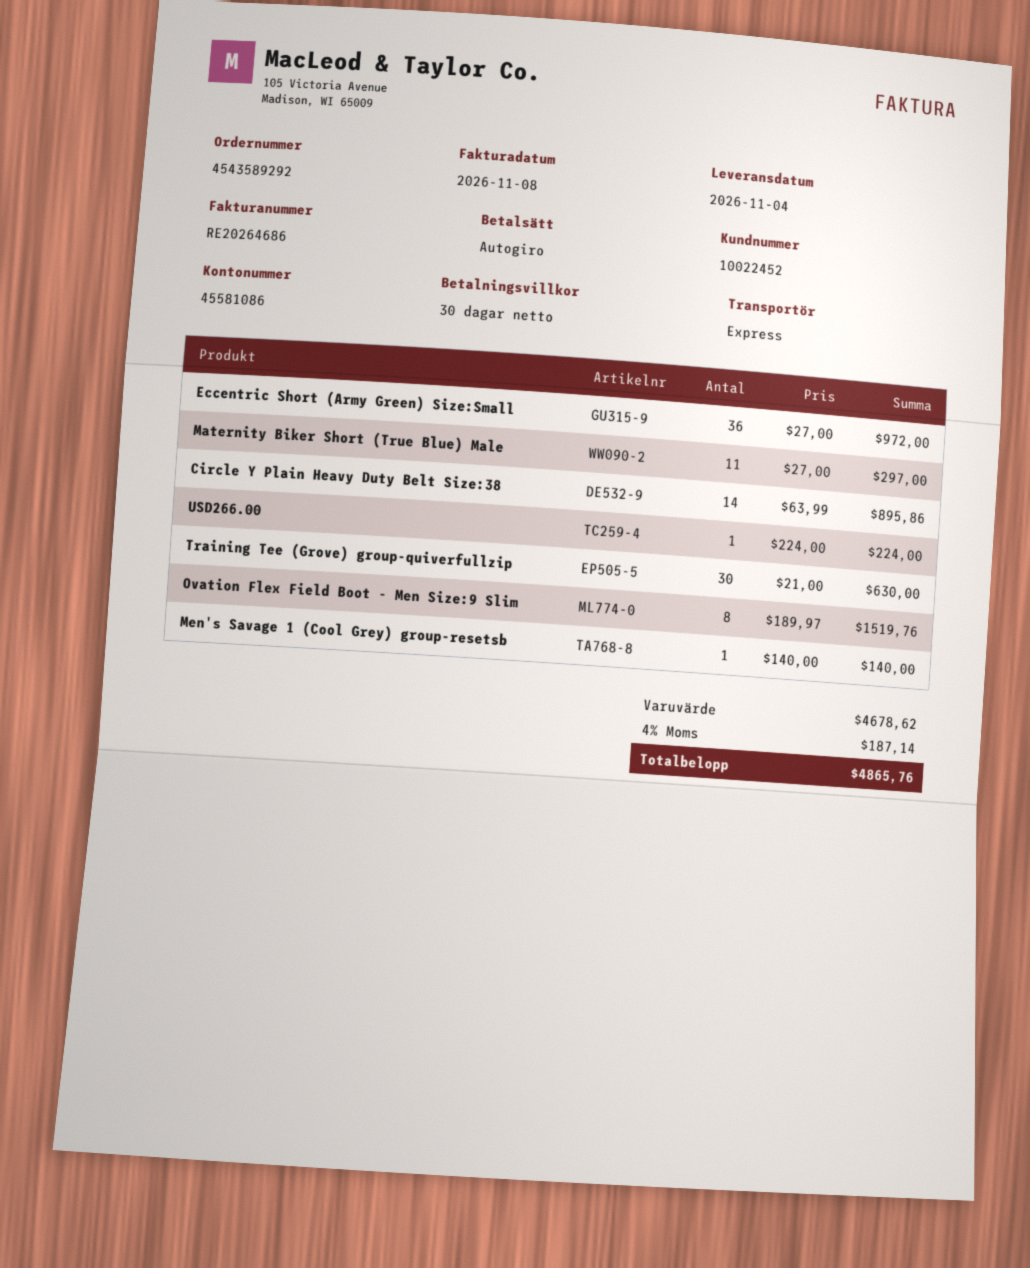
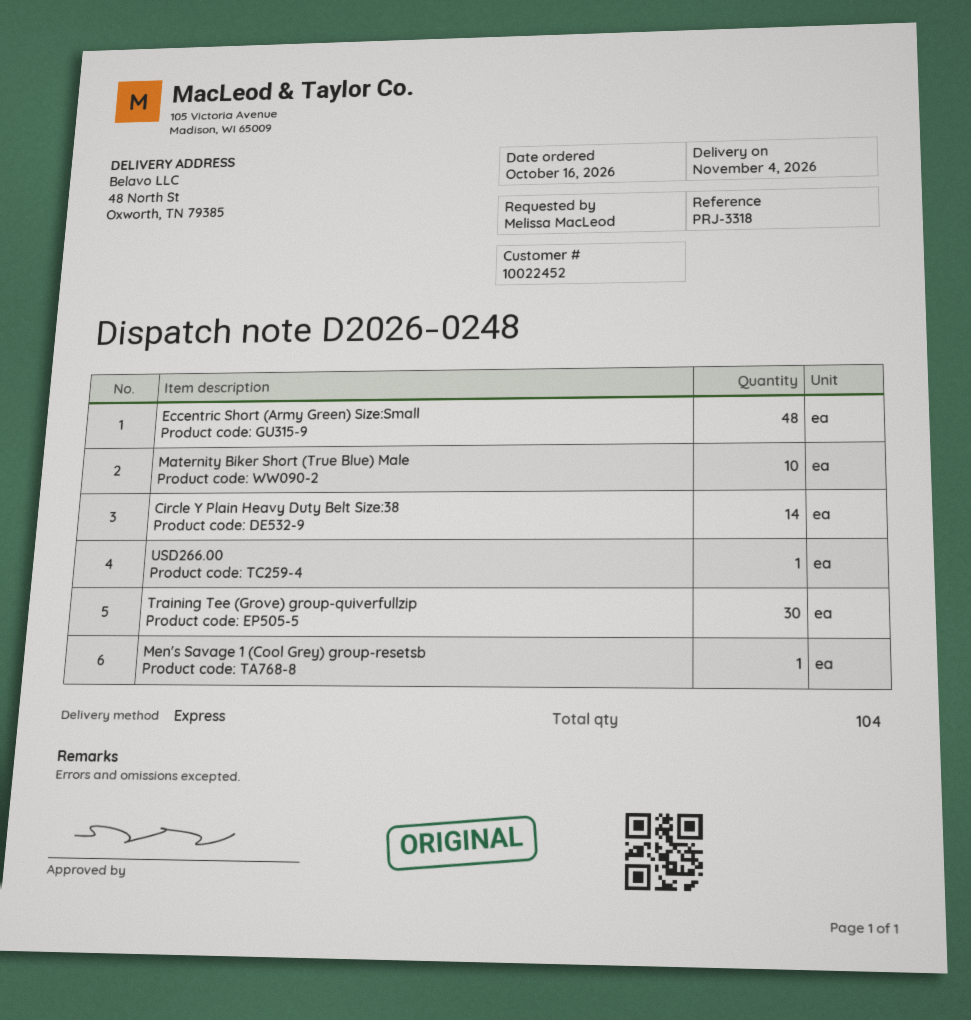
Eccentric Short (Army Green) Size:Small: 36 -> 48
Maternity Biker Short (True Blue) Male: 11 -> 10
Ovation Flex Field Boot - Men Size:9 Slim: 8 -> none

